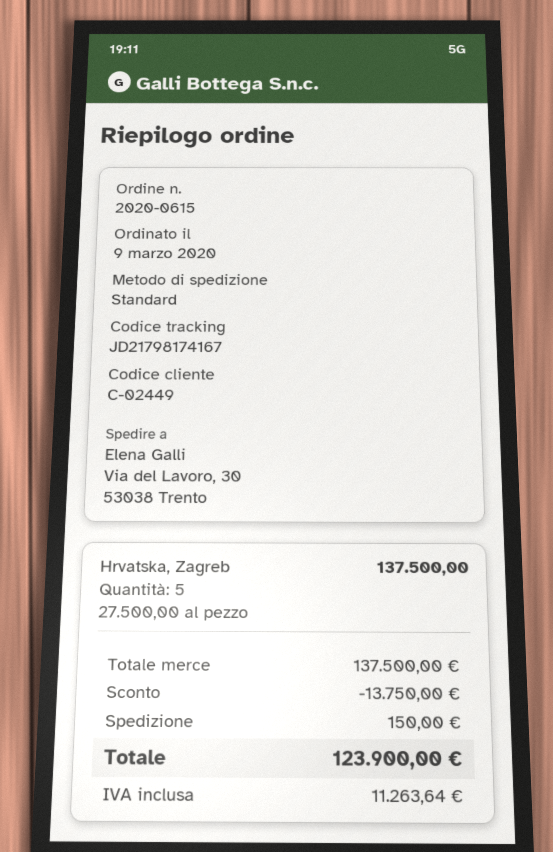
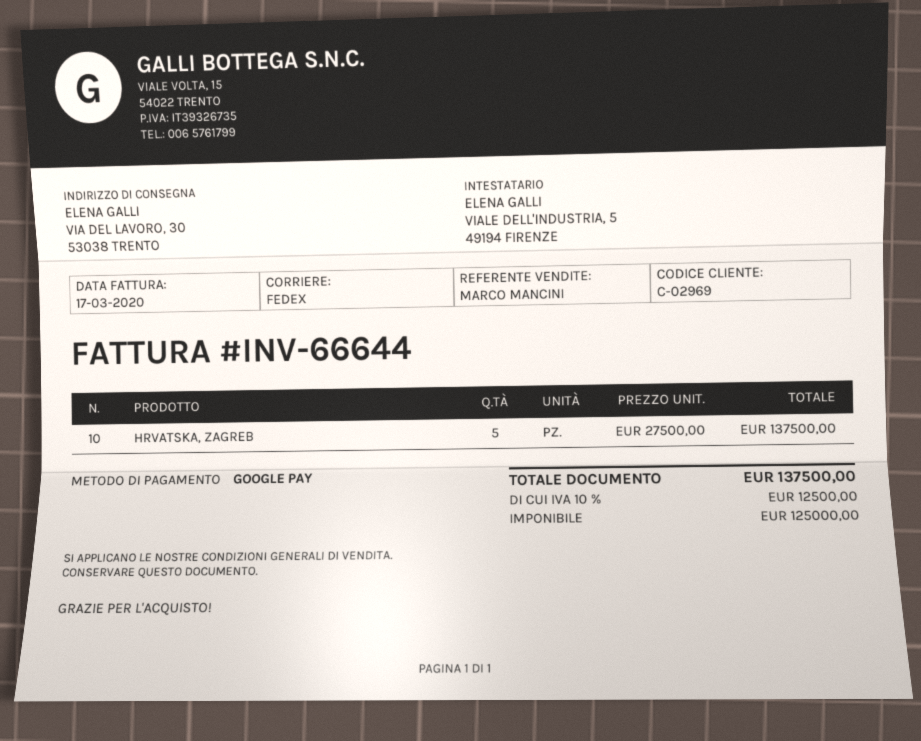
customer number: C-02449 -> C-02969
shipping method: standard -> FedEx
discount: 13750.00 -> none
shipping: 150.00 -> none
tax: 11263.64 -> 12500.00
total: 123900.00 -> 137500.00

